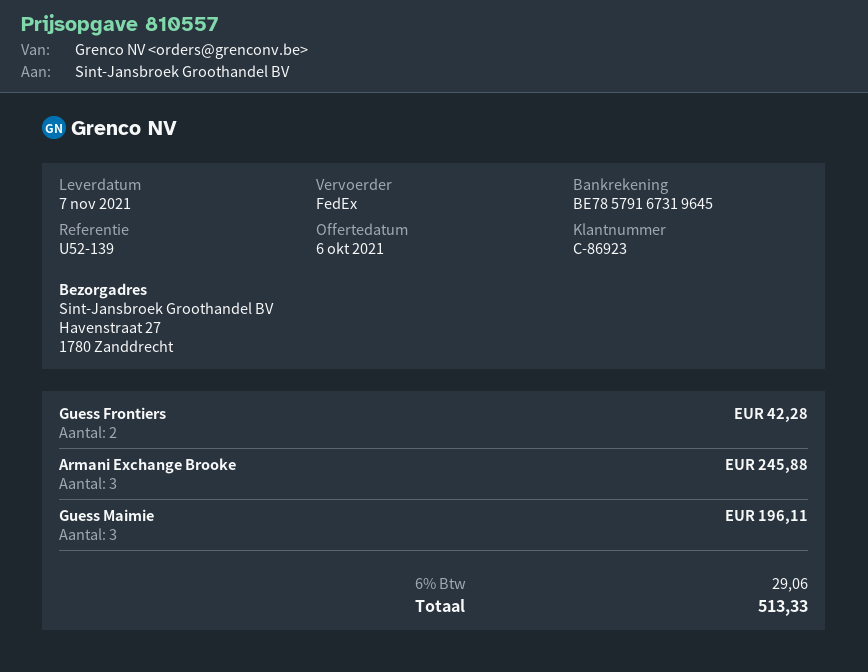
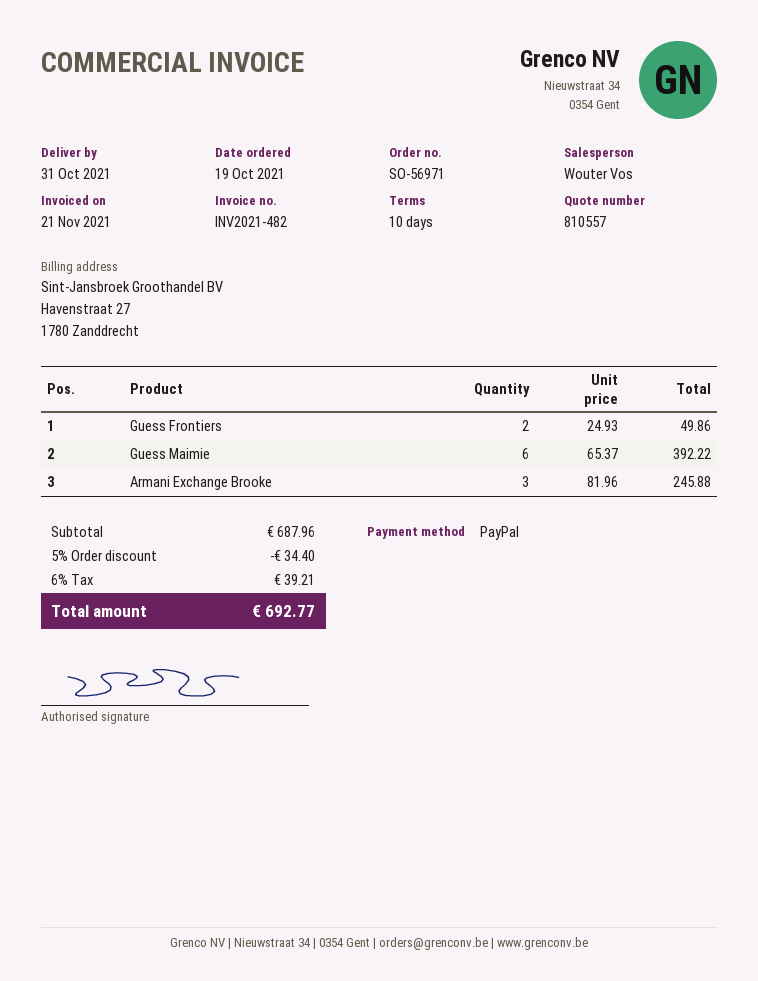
delivery date: 2021-11-07 -> 2021-10-31
Guess Frontiers: 2 for 42.28 -> 2 for 49.86
Guess Maimie: 3 for 196.11 -> 6 for 392.22
discount: none -> 5% = 34.40
tax: 6% = 29.06 -> 6% = 39.21
total: 513.33 -> 692.77

